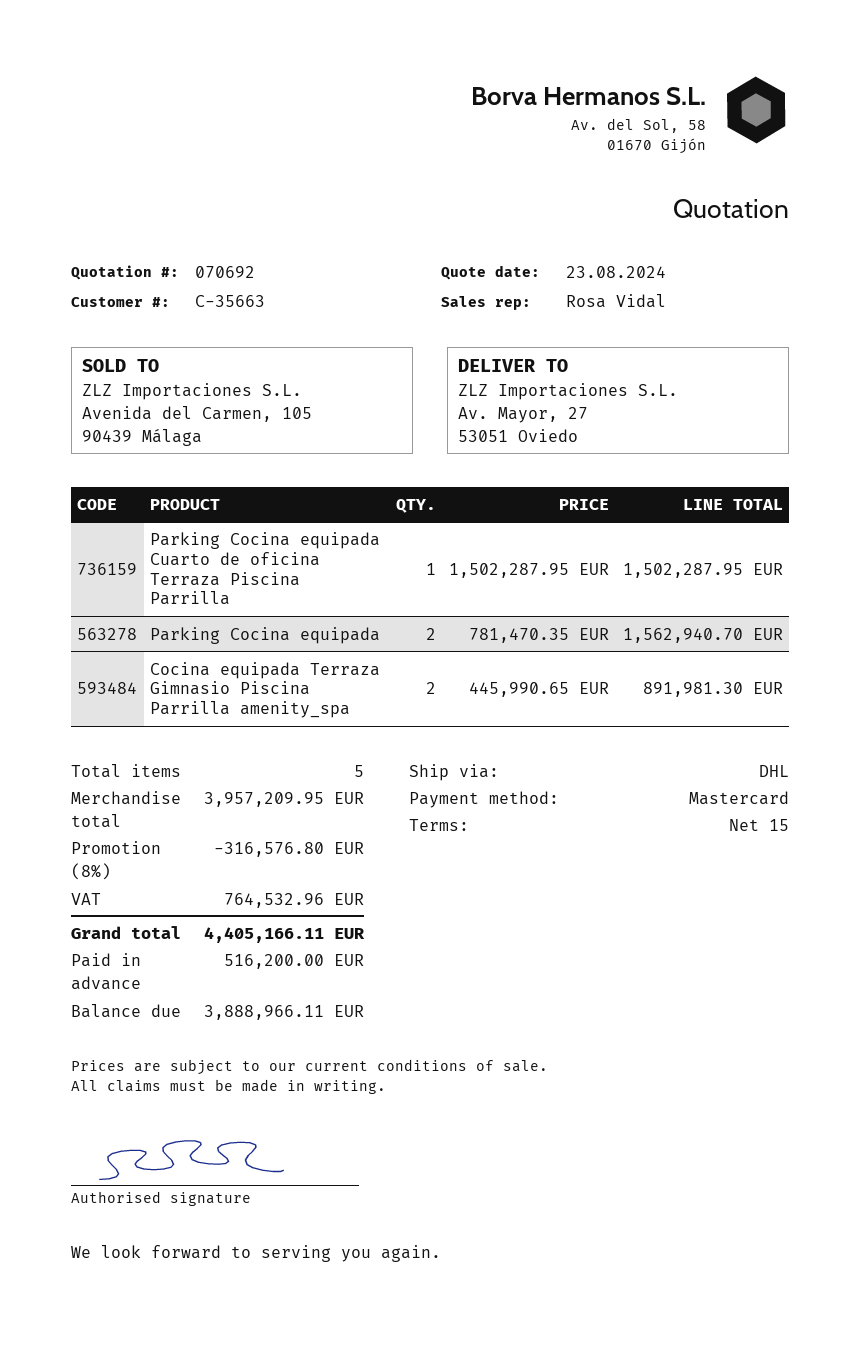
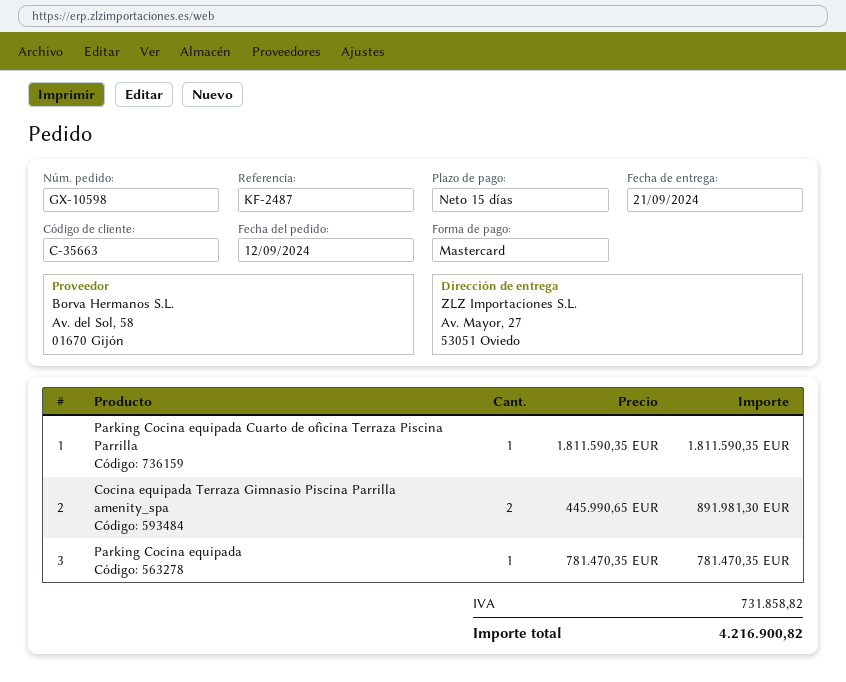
Parking Cocina equipada Cuarto de oficina Terraza Piscina Parrilla: 1 x 1502287.95 = 1502287.95 -> 1 x 1811590.35 = 1811590.35
Parking Cocina equipada: 2 x 781470.35 = 1562940.70 -> 1 x 781470.35 = 781470.35
discount: 8% = 316576.80 -> none
tax: 764532.96 -> 731858.82
total: 4405166.11 -> 4216900.82

